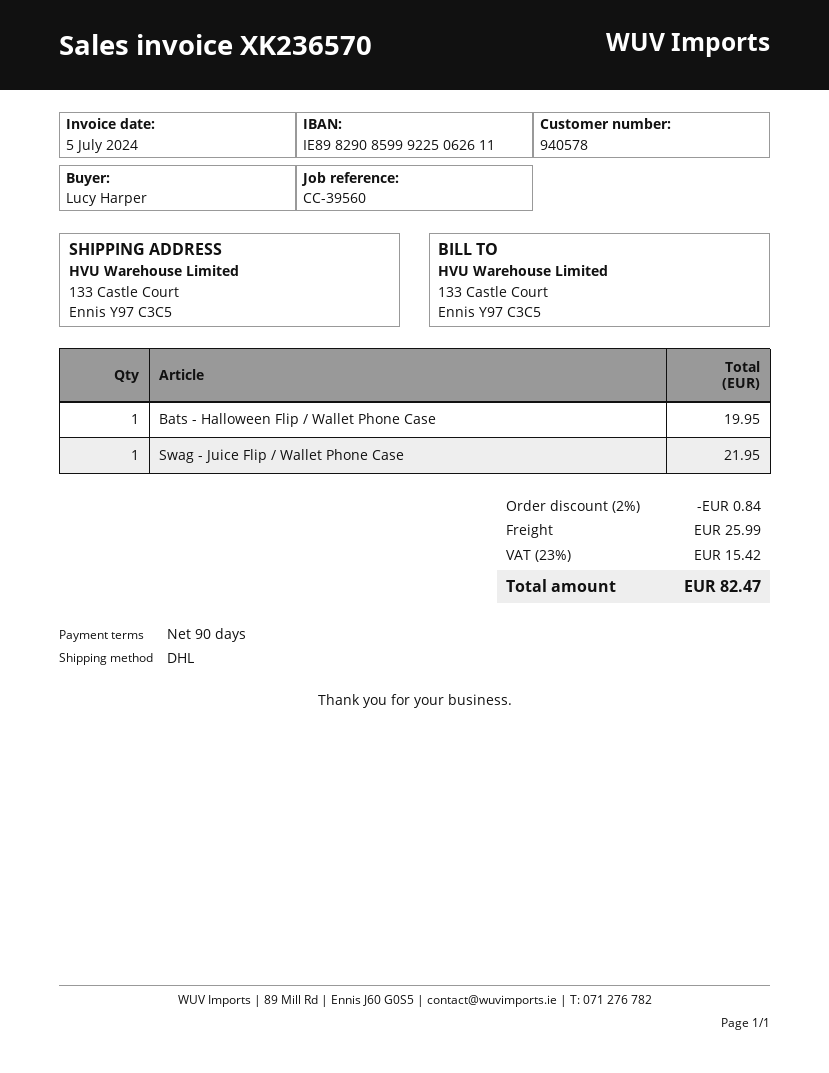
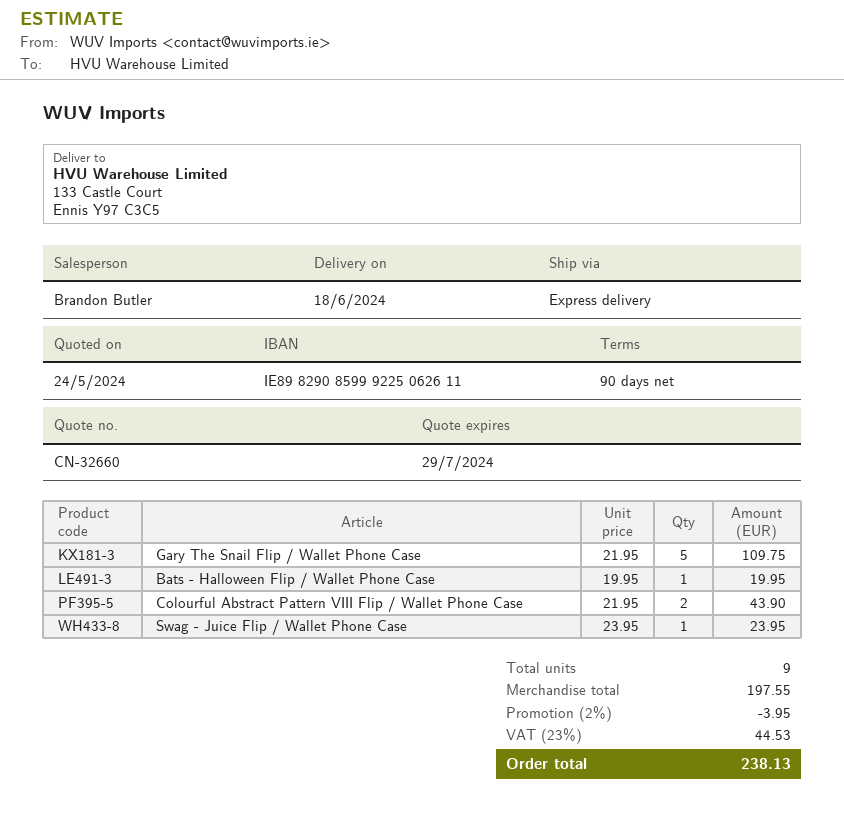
shipping method: DHL -> express
Swag - Juice Flip / Wallet Phone Case: 1 for 21.95 -> 1 for 23.95
Gary The Snail Flip / Wallet Phone Case: none -> 5 for 109.75
Colourful Abstract Pattern VIII Flip / Wallet Phone Case: none -> 2 for 43.90
discount: 2% = 0.84 -> 2% = 3.95
shipping: 25.99 -> none
tax: 23% = 15.42 -> 23% = 44.53
total: 82.47 -> 238.13

